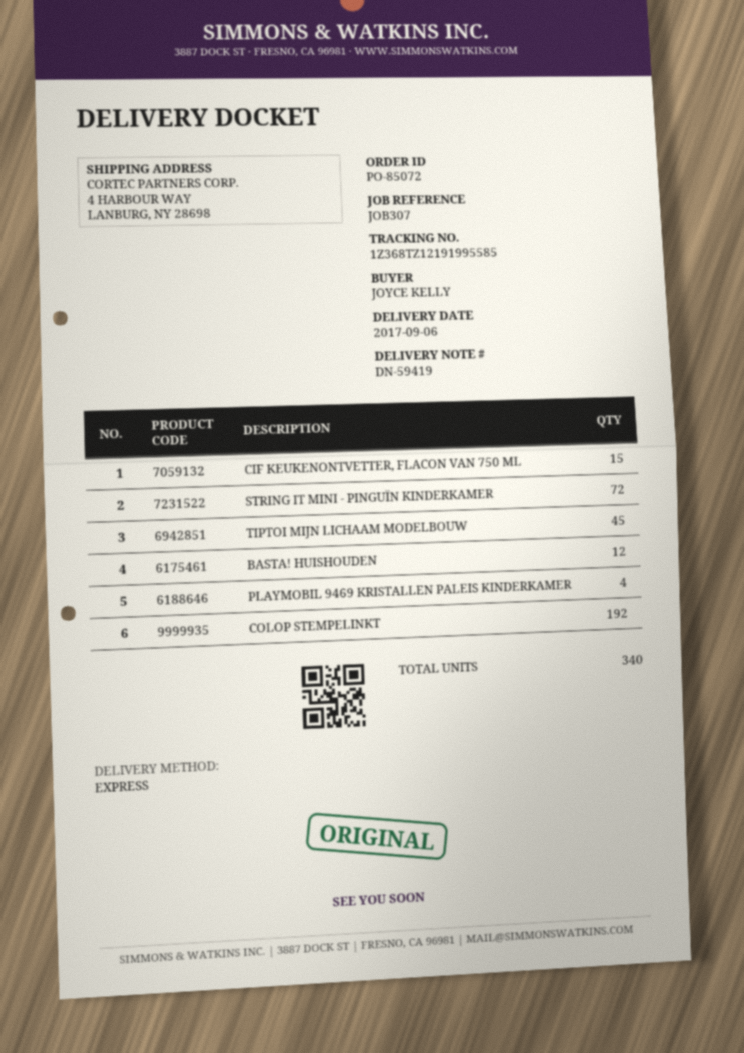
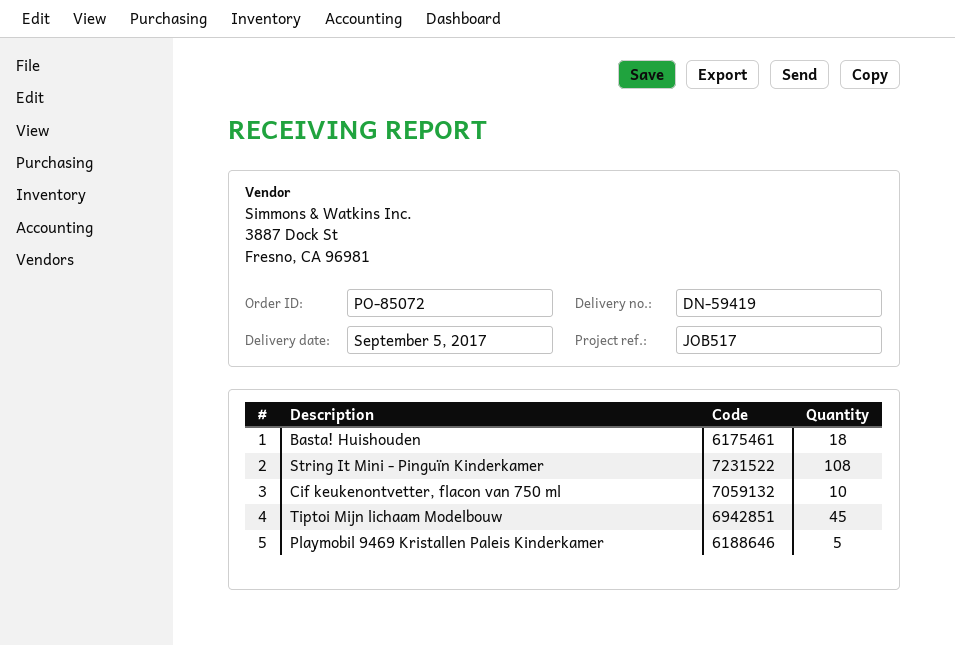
delivery date: 2017-09-06 -> 2017-09-05
reference: JOB307 -> JOB517
CIF KEUKENONTVETTER, FLACON VAN 750 ML: 15 -> 10
STRING IT MINI - PINGUÏN KINDERKAMER: 72 -> 108
BASTA! HUISHOUDEN: 12 -> 18
PLAYMOBIL 9469 KRISTALLEN PALEIS KINDERKAMER: 4 -> 5
COLOP STEMPELINKT: 192 -> none

